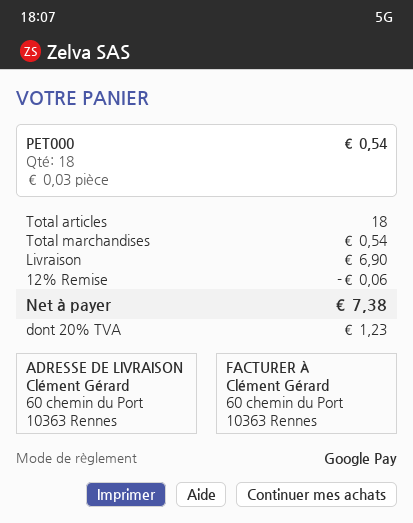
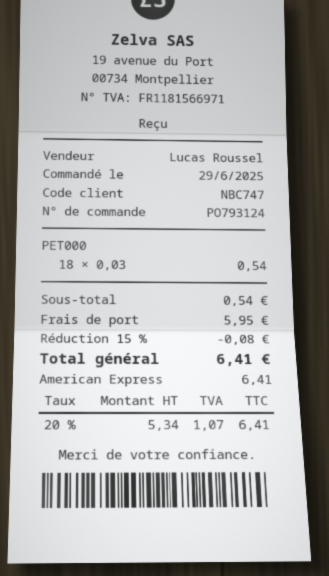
payment method: Google Pay -> American Express
discount: 12% = 0.06 -> 15% = 0.08
shipping: 6.90 -> 5.95
tax: 20% = 1.23 -> 20% = 1.07
total: 7.38 -> 6.41

